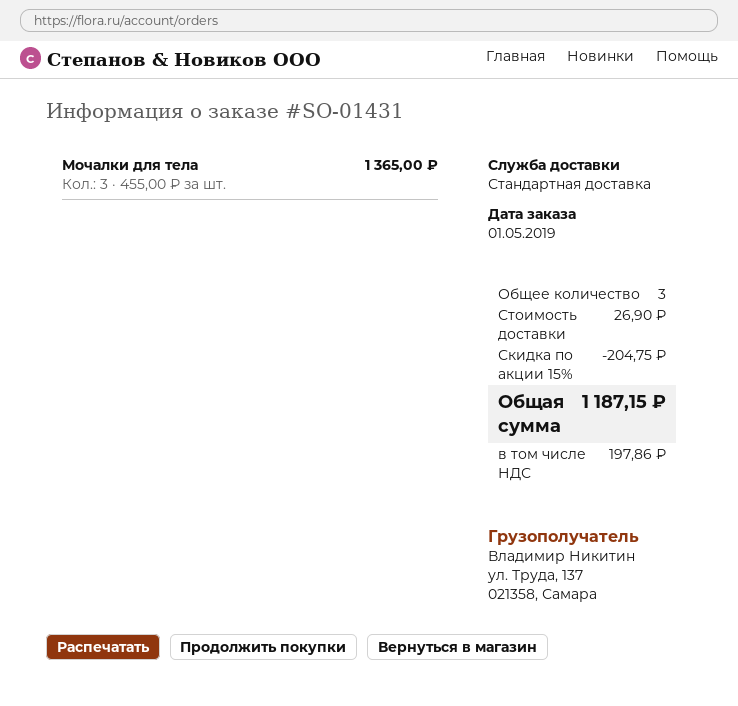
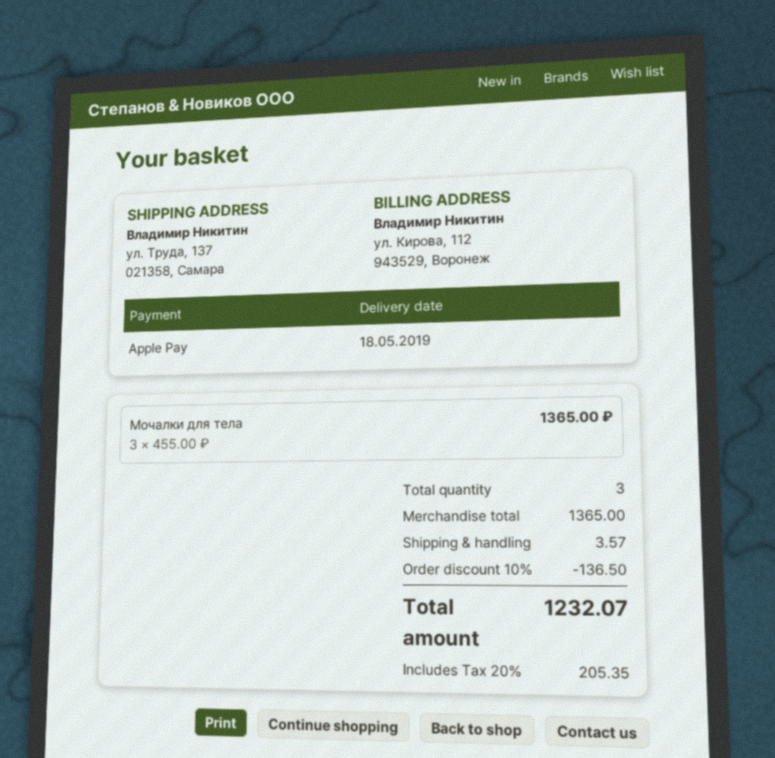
discount: 15% = 204.75 -> 10% = 136.50
shipping: 26.90 -> 3.57
tax: 197.86 -> 205.35
total: 1187.15 -> 1232.07

